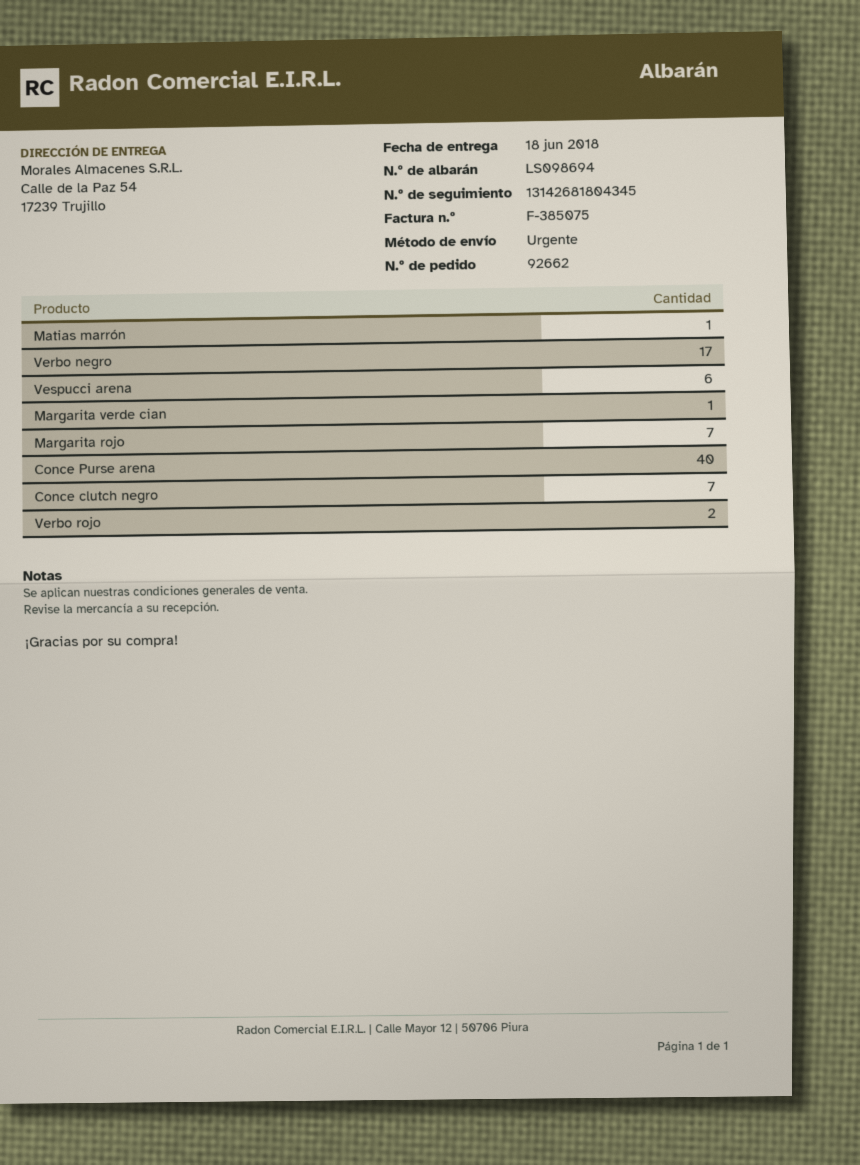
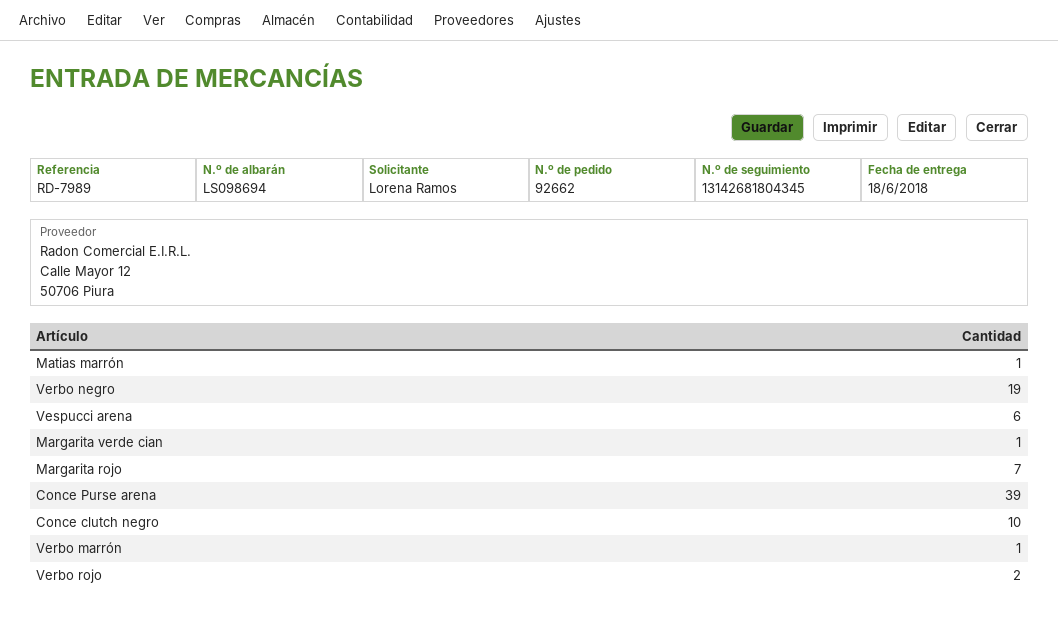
Verbo negro: 17 -> 19
Conce Purse arena: 40 -> 39
Conce clutch negro: 7 -> 10
Verbo marrón: none -> 1

